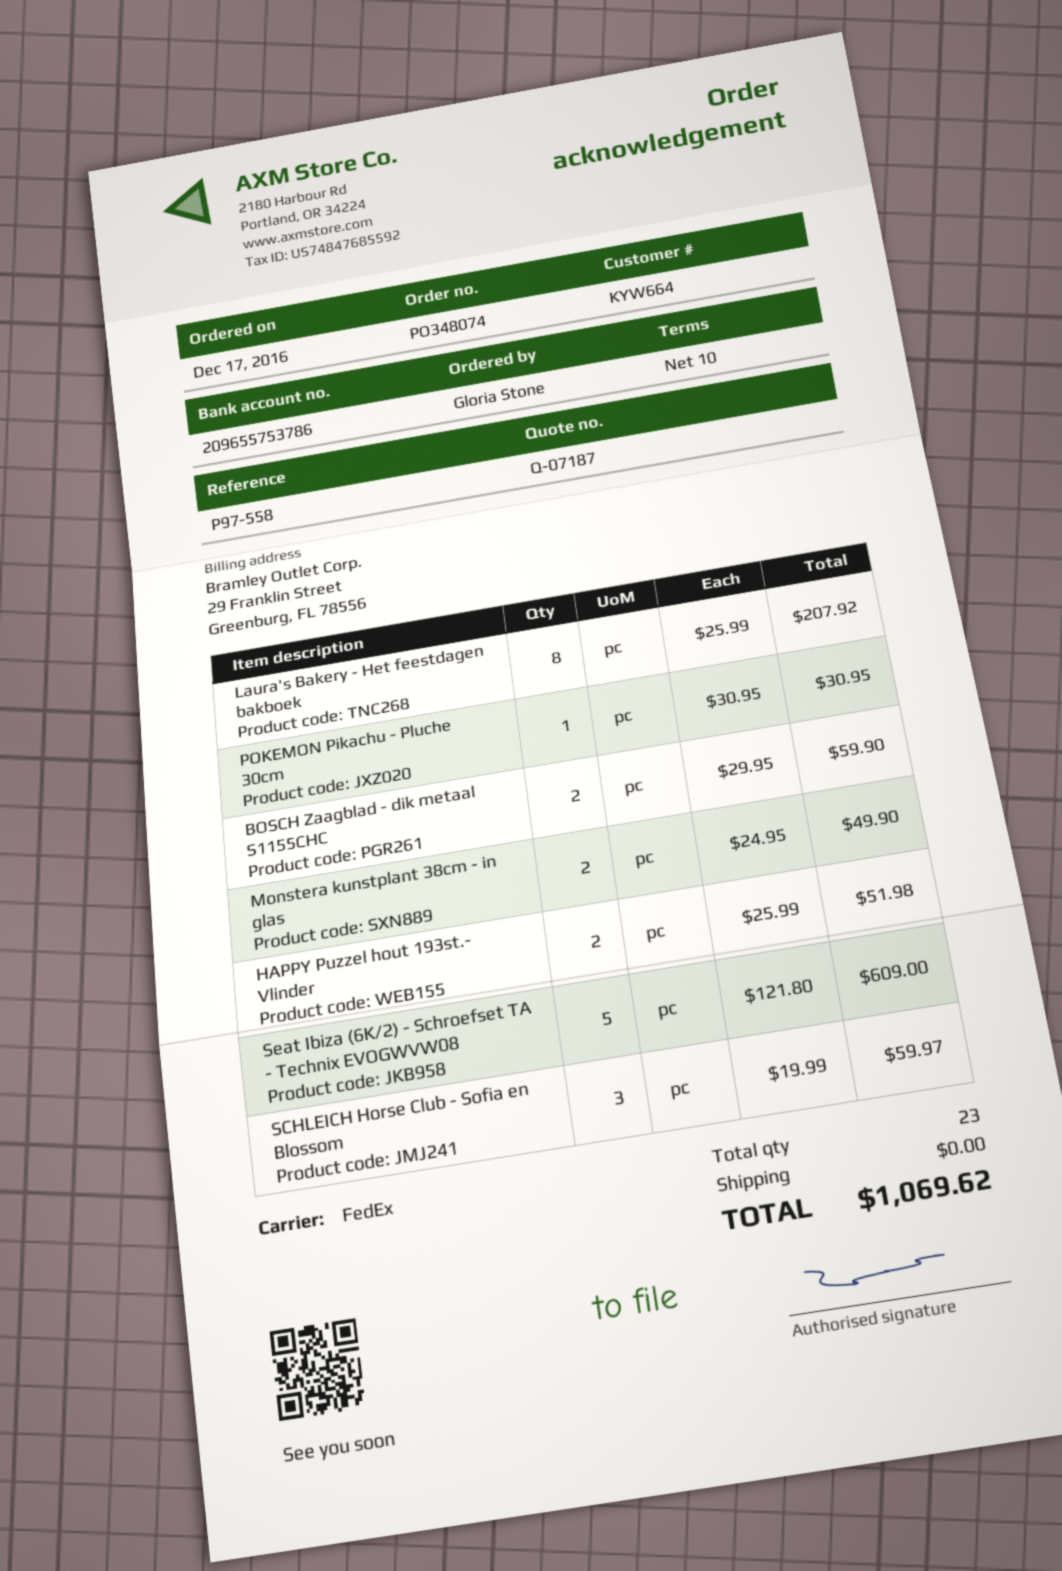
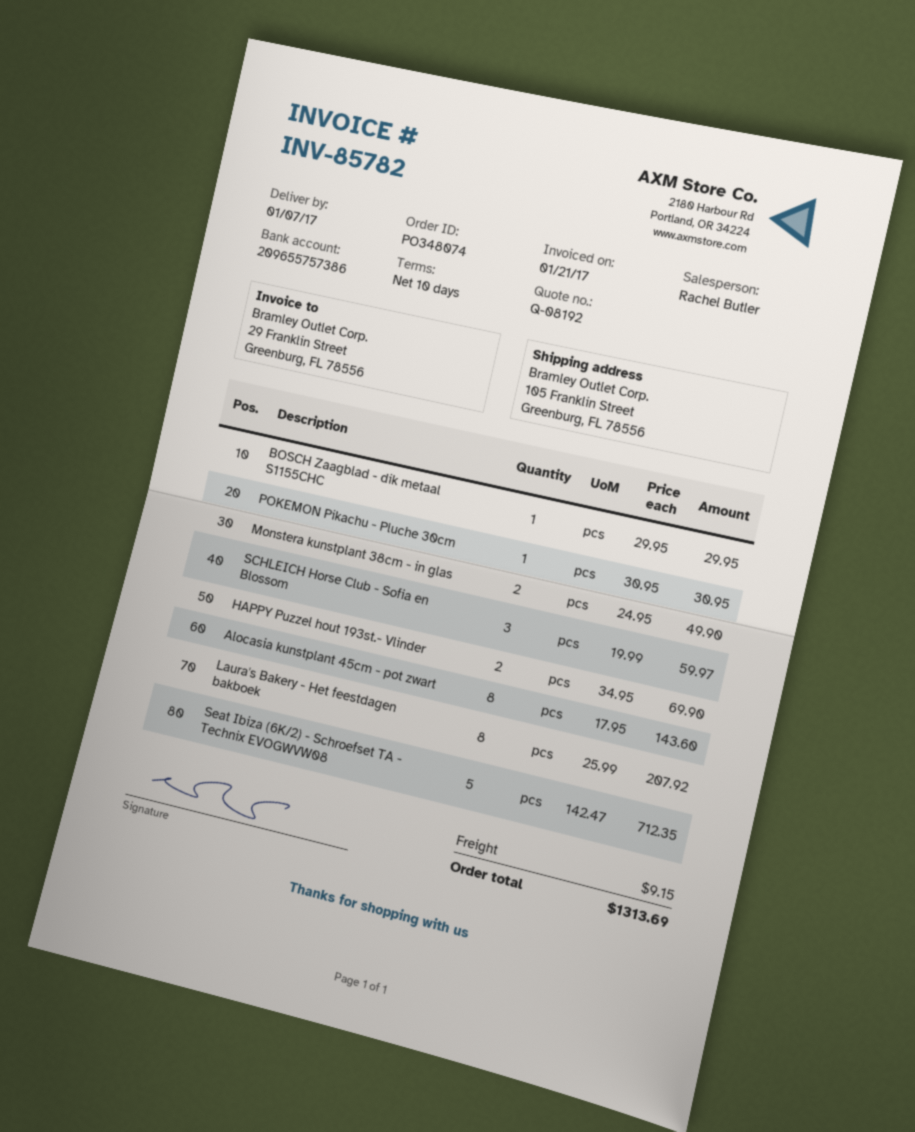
quote number: Q-07187 -> Q-08192
bank account: 209655753786 -> 209655757386
BOSCH Zaagblad - dik metaal S1155CHC: 2 x 29.95 = 59.90 -> 1 x 29.95 = 29.95
HAPPY Puzzel hout 193st.- Vlinder: 2 x 25.99 = 51.98 -> 2 x 34.95 = 69.90
Seat Ibiza (6K/2) - Schroefset TA - Technix EVOGWVW08: 5 x 121.80 = 609.00 -> 5 x 142.47 = 712.35
Alocasia kunstplant 45cm - pot zwart: none -> 8 x 17.95 = 143.60
shipping: 0.00 -> 9.15
total: 1069.62 -> 1313.69

